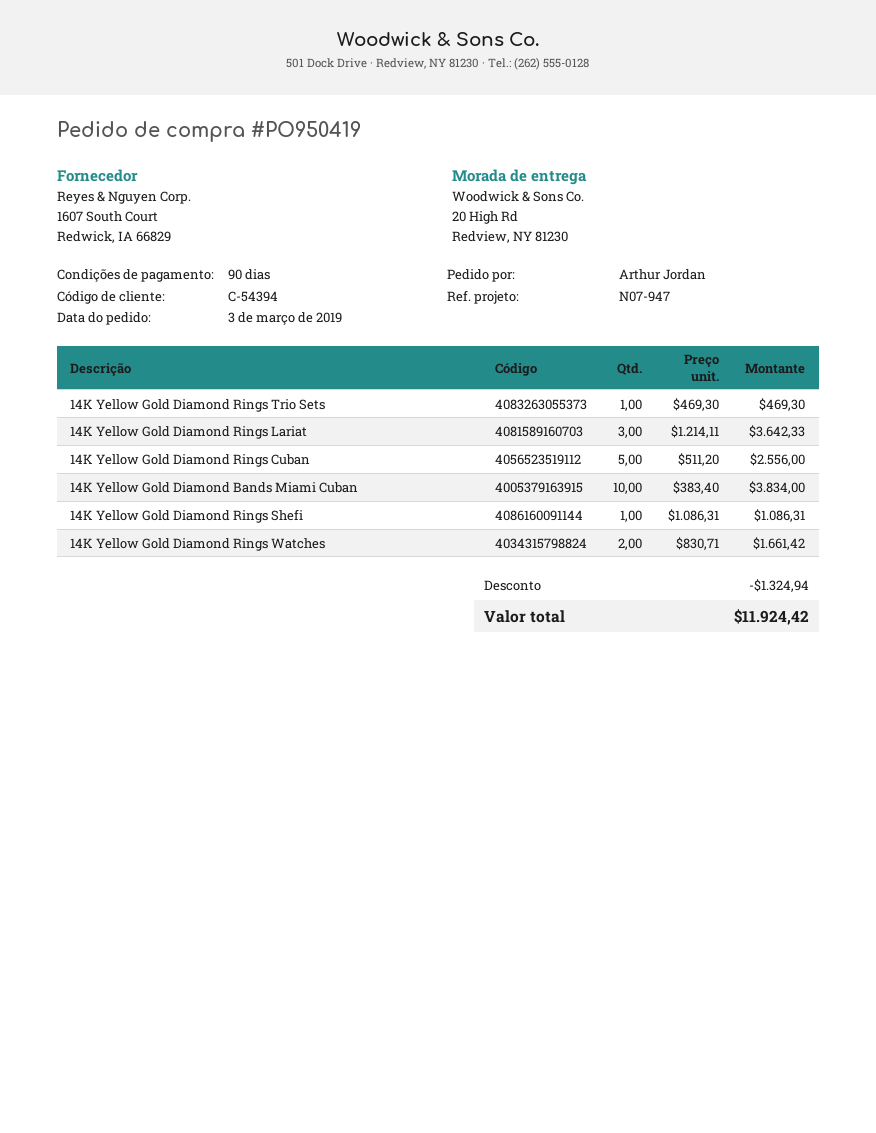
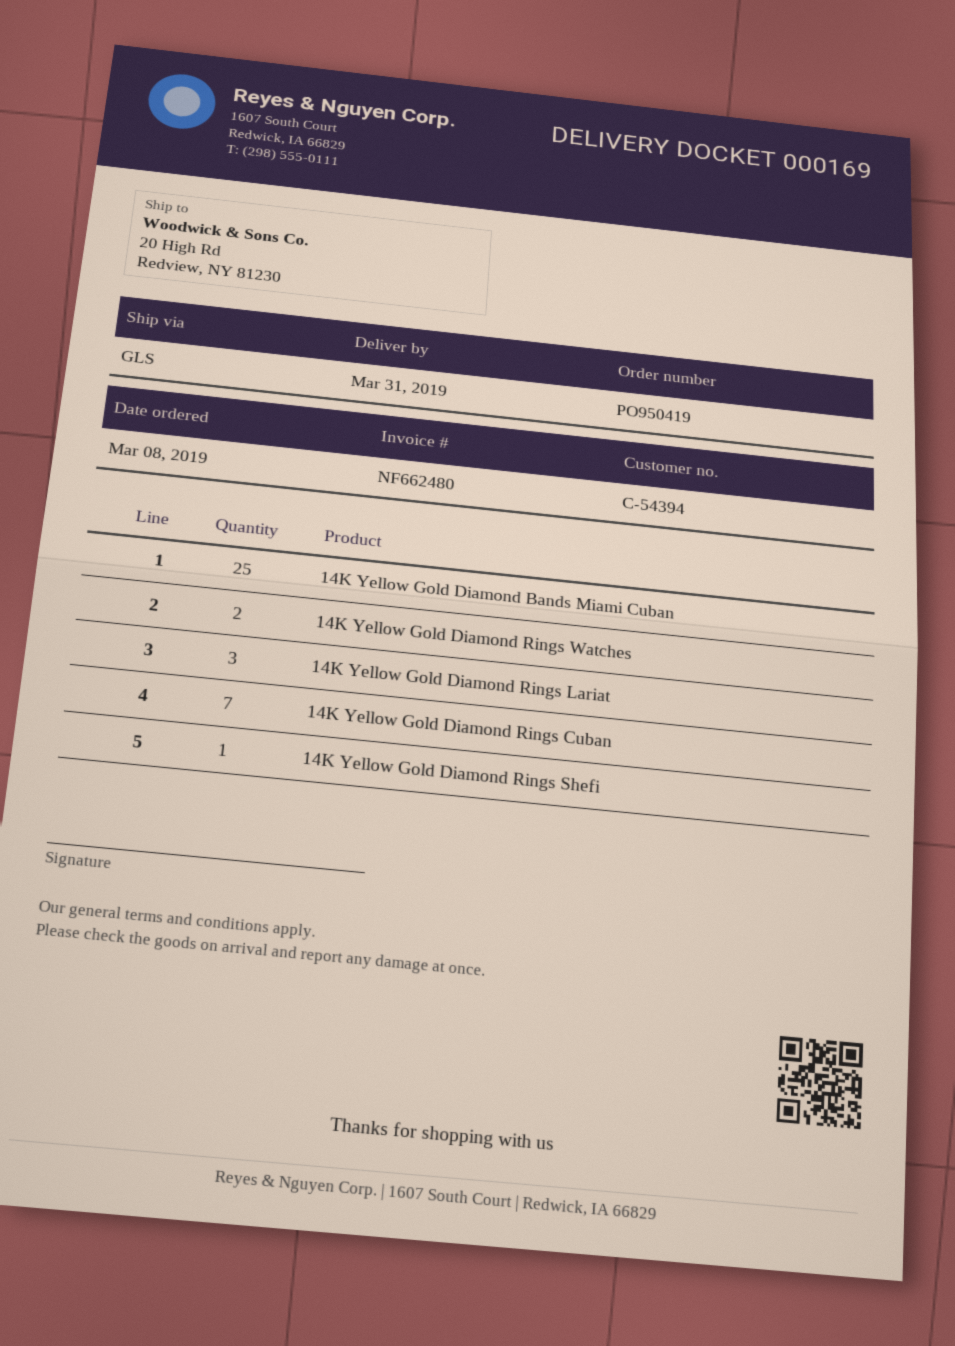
order date: 2019-03-03 -> 2019-03-08
14K Yellow Gold Diamond Rings Trio Sets: 1 -> none
14K Yellow Gold Diamond Rings Cuban: 5 -> 7
14K Yellow Gold Diamond Bands Miami Cuban: 10 -> 25

